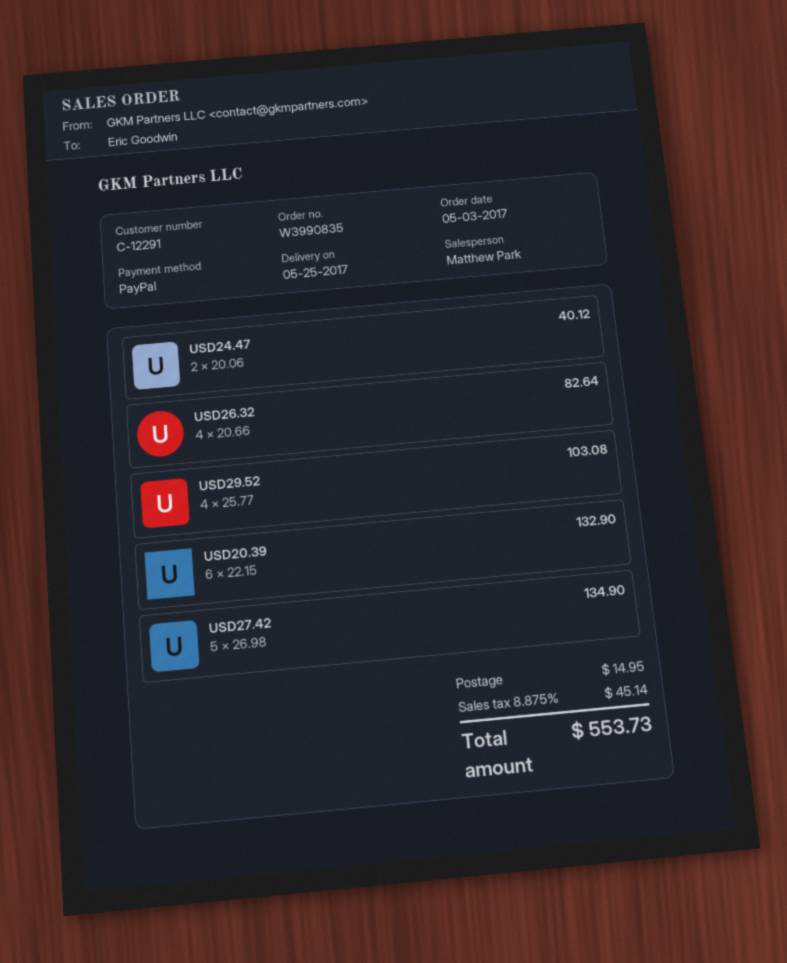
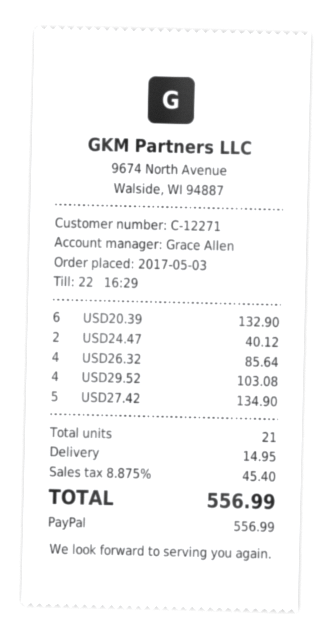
customer number: C-12291 -> C-12271
sales rep: Matthew Park -> Grace Allen
USD26.32: 4 for 82.64 -> 4 for 85.64
tax: 8.875% = 45.14 -> 8.875% = 45.40
total: 553.73 -> 556.99

